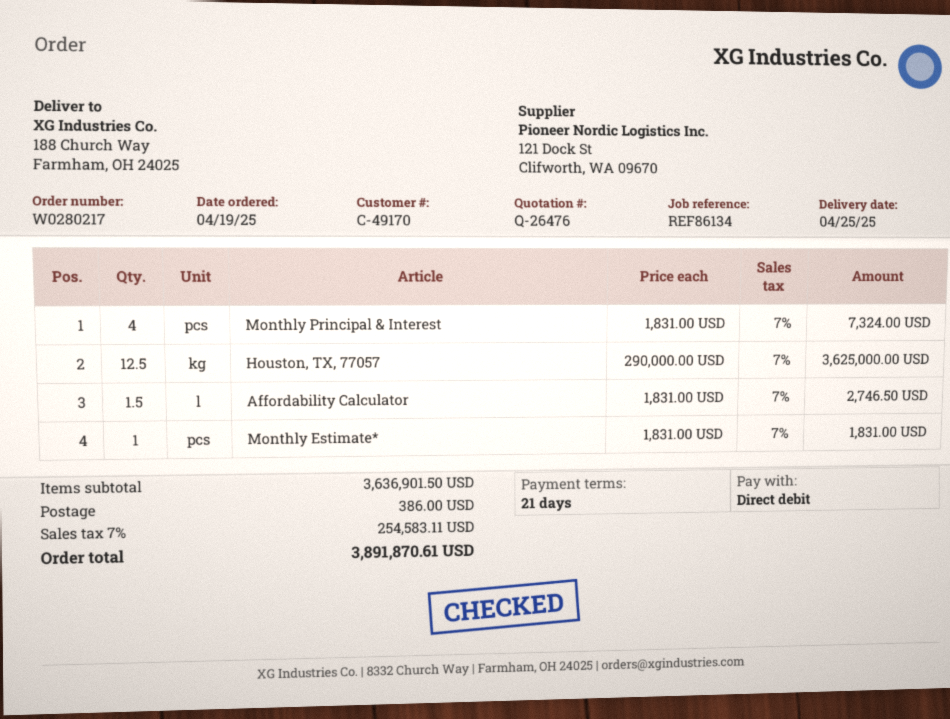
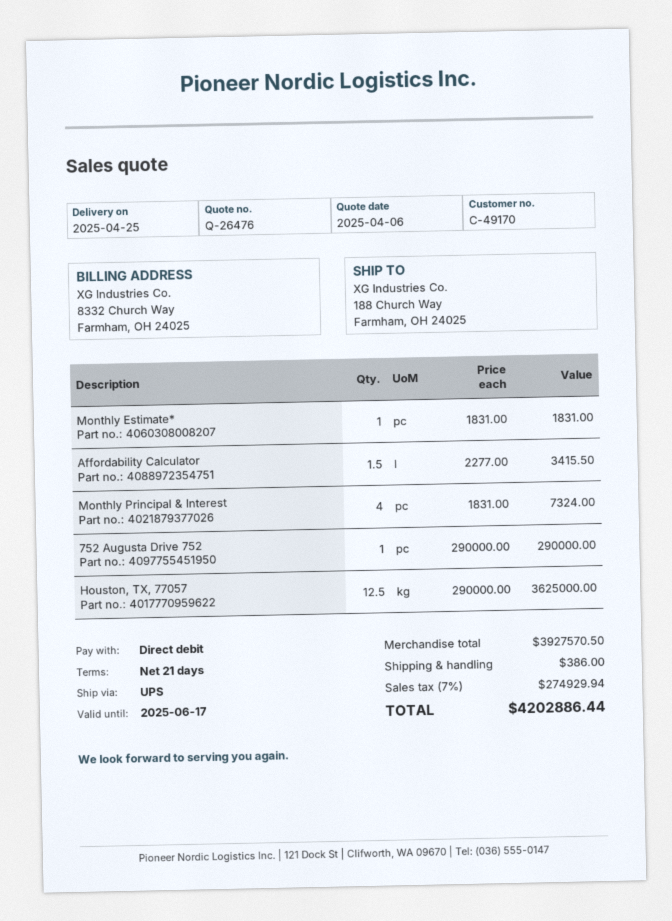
Affordability Calculator: 1.5 x 1831.00 = 2746.50 -> 1.5 x 2277.00 = 3415.50
752 Augusta Drive 752: none -> 1 x 290000.00 = 290000.00
subtotal: 3636901.50 -> 3927570.50
tax: 7% = 254583.11 -> 7% = 274929.94
total: 3891870.61 -> 4202886.44

